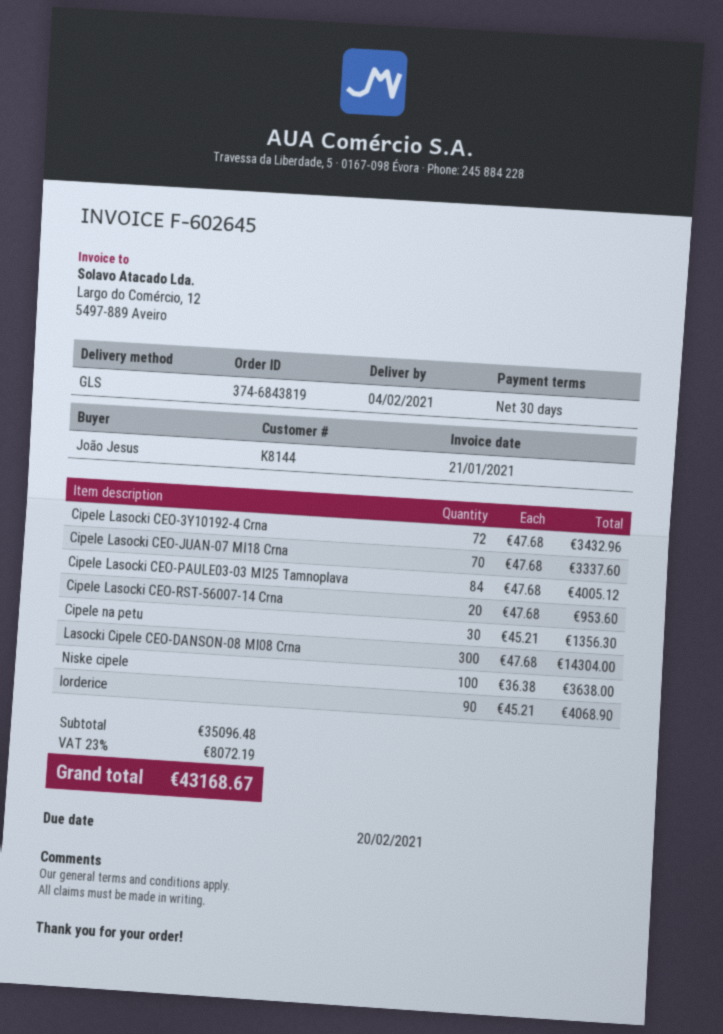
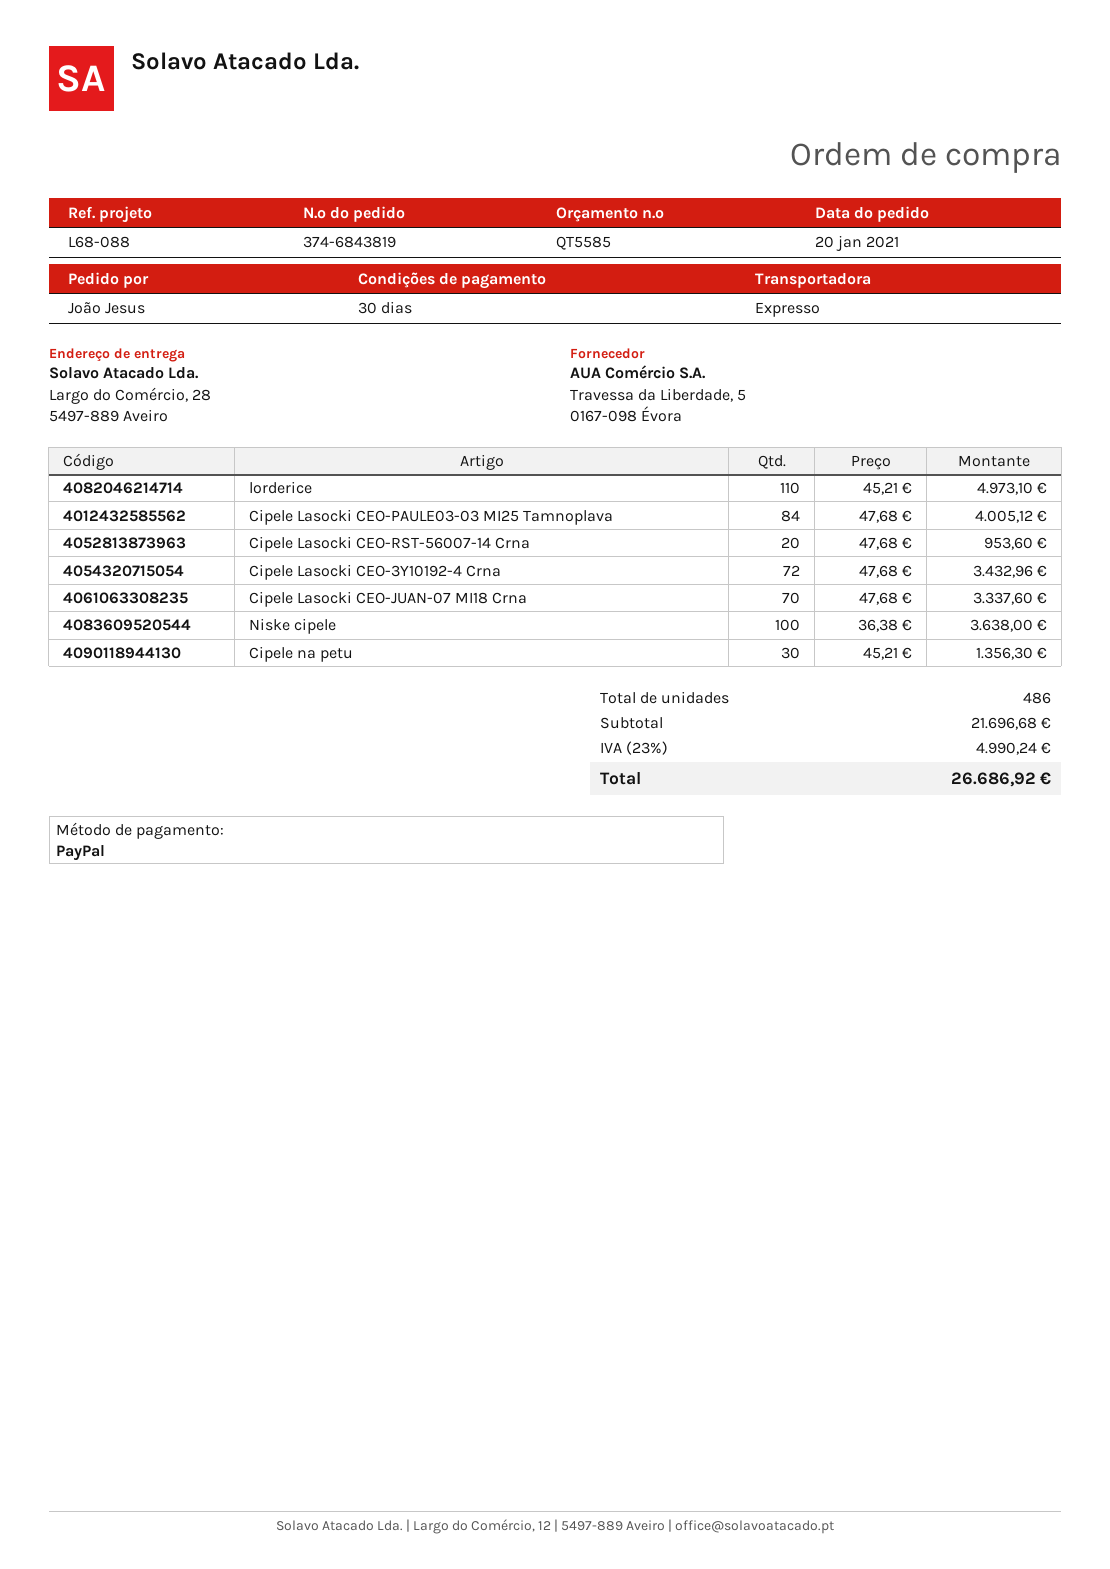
shipping method: GLS -> express
Lasocki Cipele CEO-DANSON-08 MI08 Crna: 300 x 47.68 = 14304.00 -> none
lorderice: 90 x 45.21 = 4068.90 -> 110 x 45.21 = 4973.10
subtotal: 35096.48 -> 21696.68
tax: 23% = 8072.19 -> 23% = 4990.24
total: 43168.67 -> 26686.92

